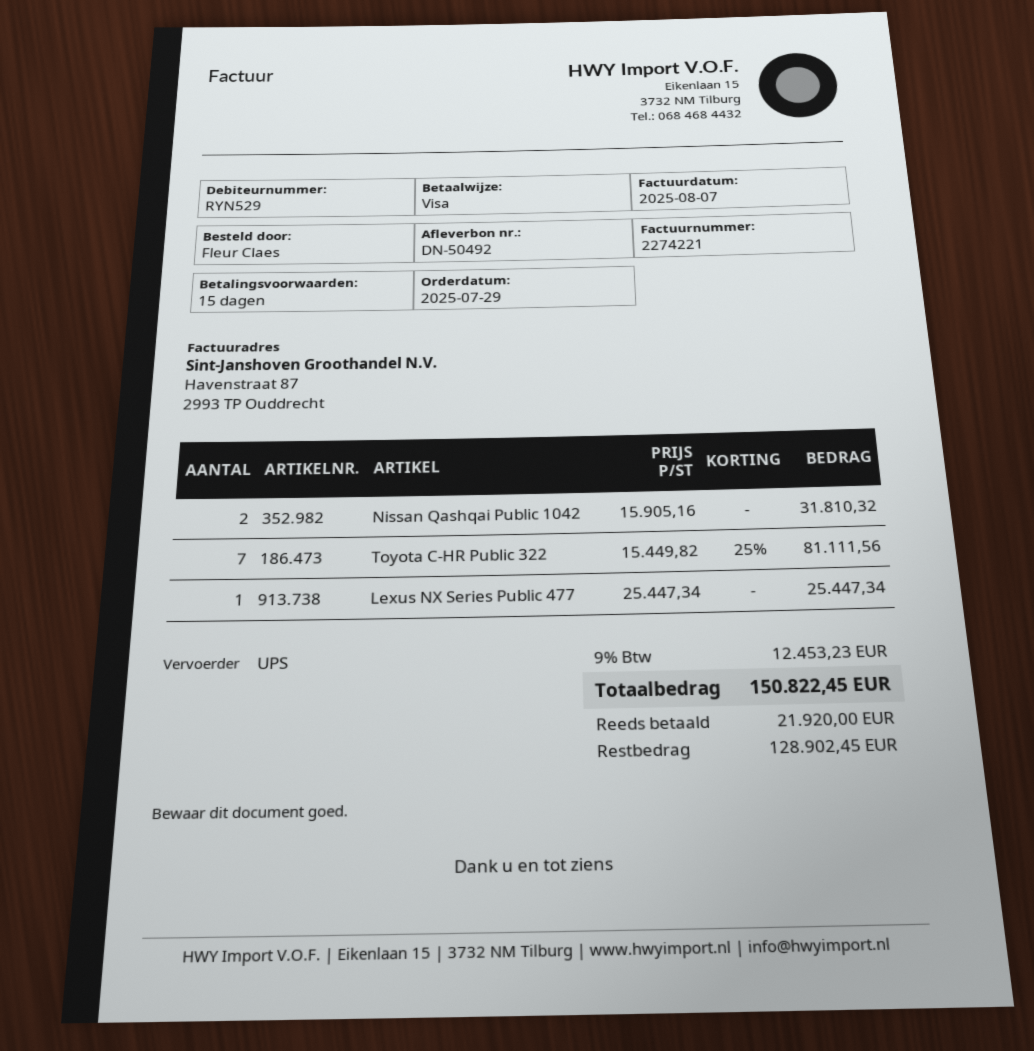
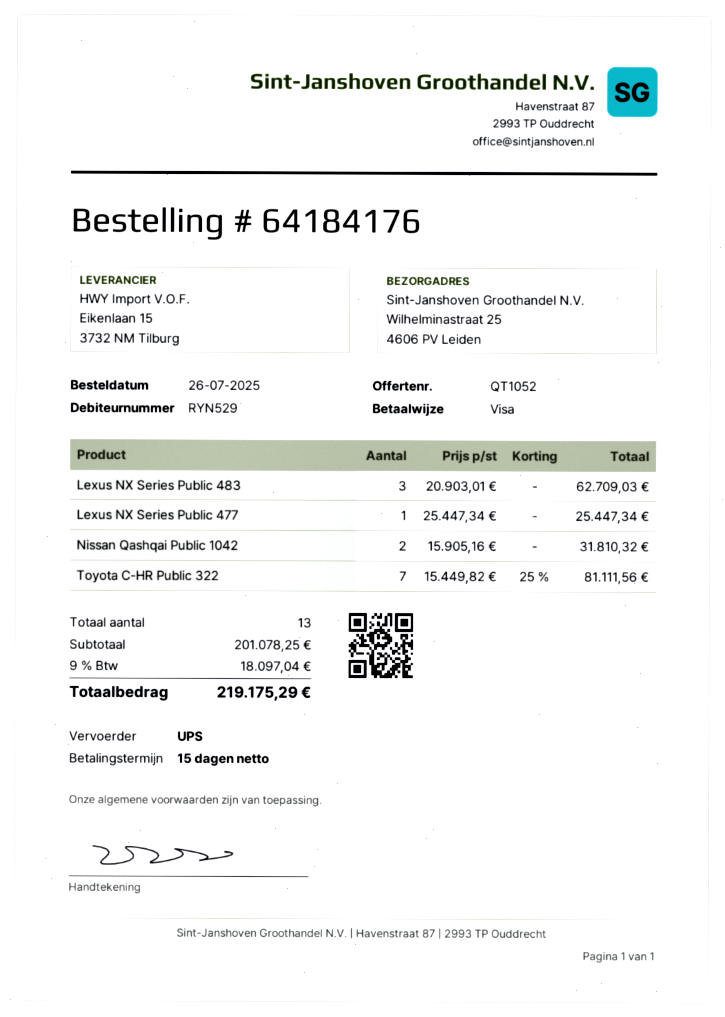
order date: 2025-07-29 -> 2025-07-26
Lexus NX Series Public 483: none -> 3 x 20903.01 = 62709.03
tax: 9% = 12453.23 -> 9% = 18097.04
total: 150822.45 -> 219175.29

